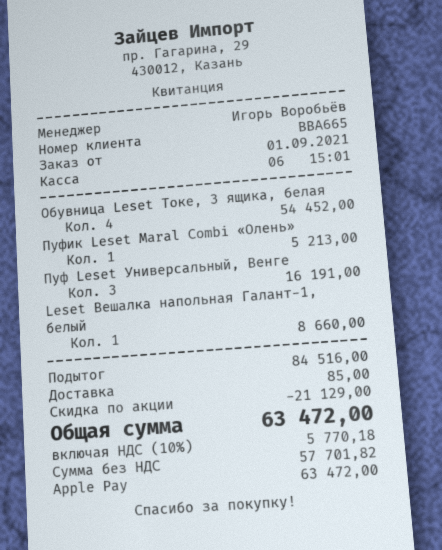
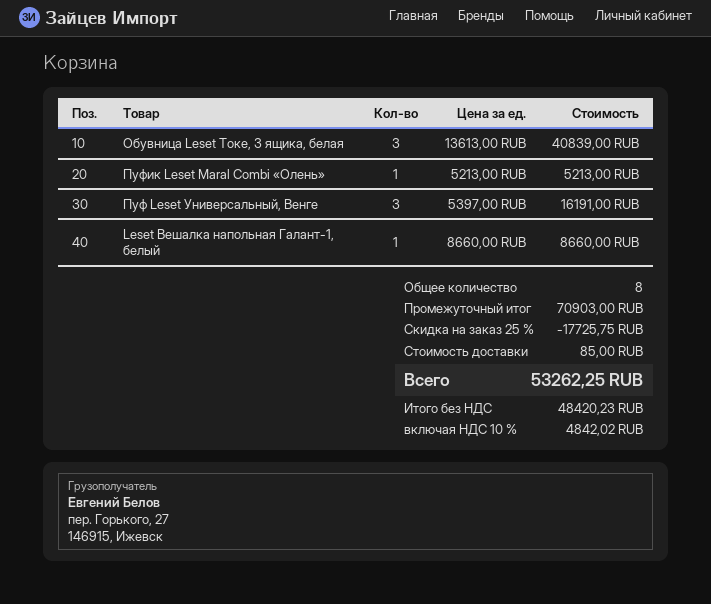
Обувница Leset Токе, 3 ящика, белая: 4 for 54452.00 -> 3 for 40839.00
subtotal: 84516.00 -> 70903.00
discount: 21129.00 -> 17725.75
net: 57701.82 -> 48420.23
tax: 10% = 5770.18 -> 10% = 4842.02
total: 63472.00 -> 53262.25

